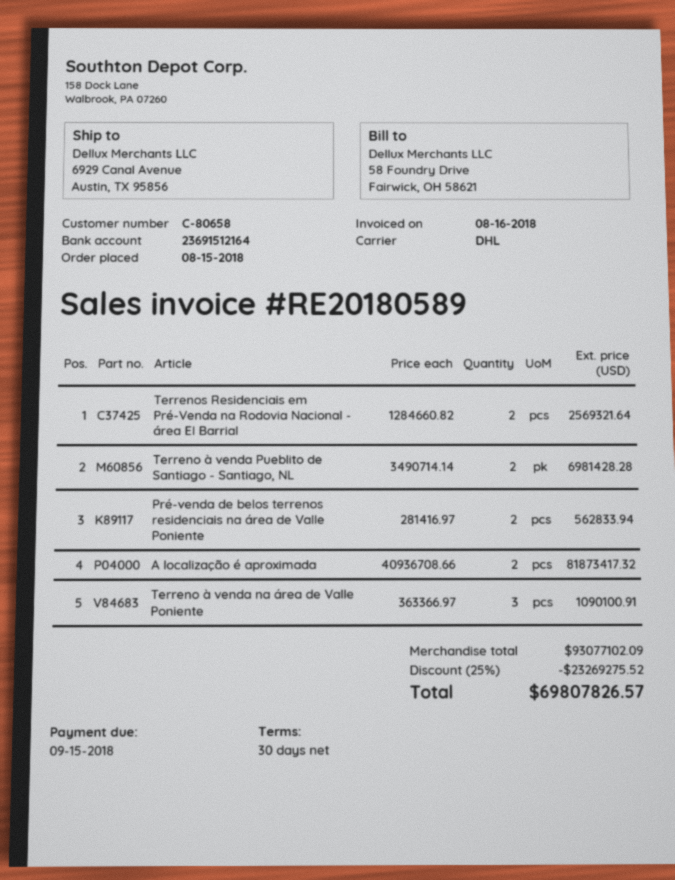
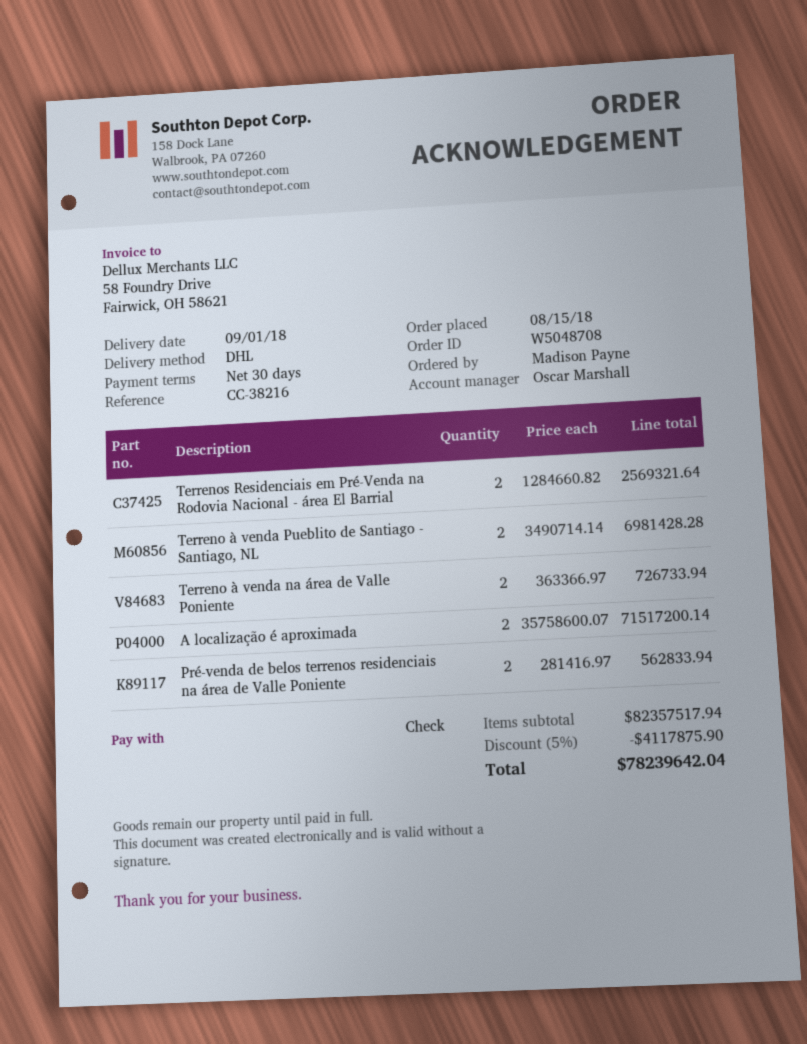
A localização é aproximada: 2 x 40936708.66 = 81873417.32 -> 2 x 35758600.07 = 71517200.14
Terreno à venda na área de Valle Poniente: 3 x 363366.97 = 1090100.91 -> 2 x 363366.97 = 726733.94
subtotal: 93077102.09 -> 82357517.94
discount: 25% = 23269275.52 -> 5% = 4117875.90
total: 69807826.57 -> 78239642.04

